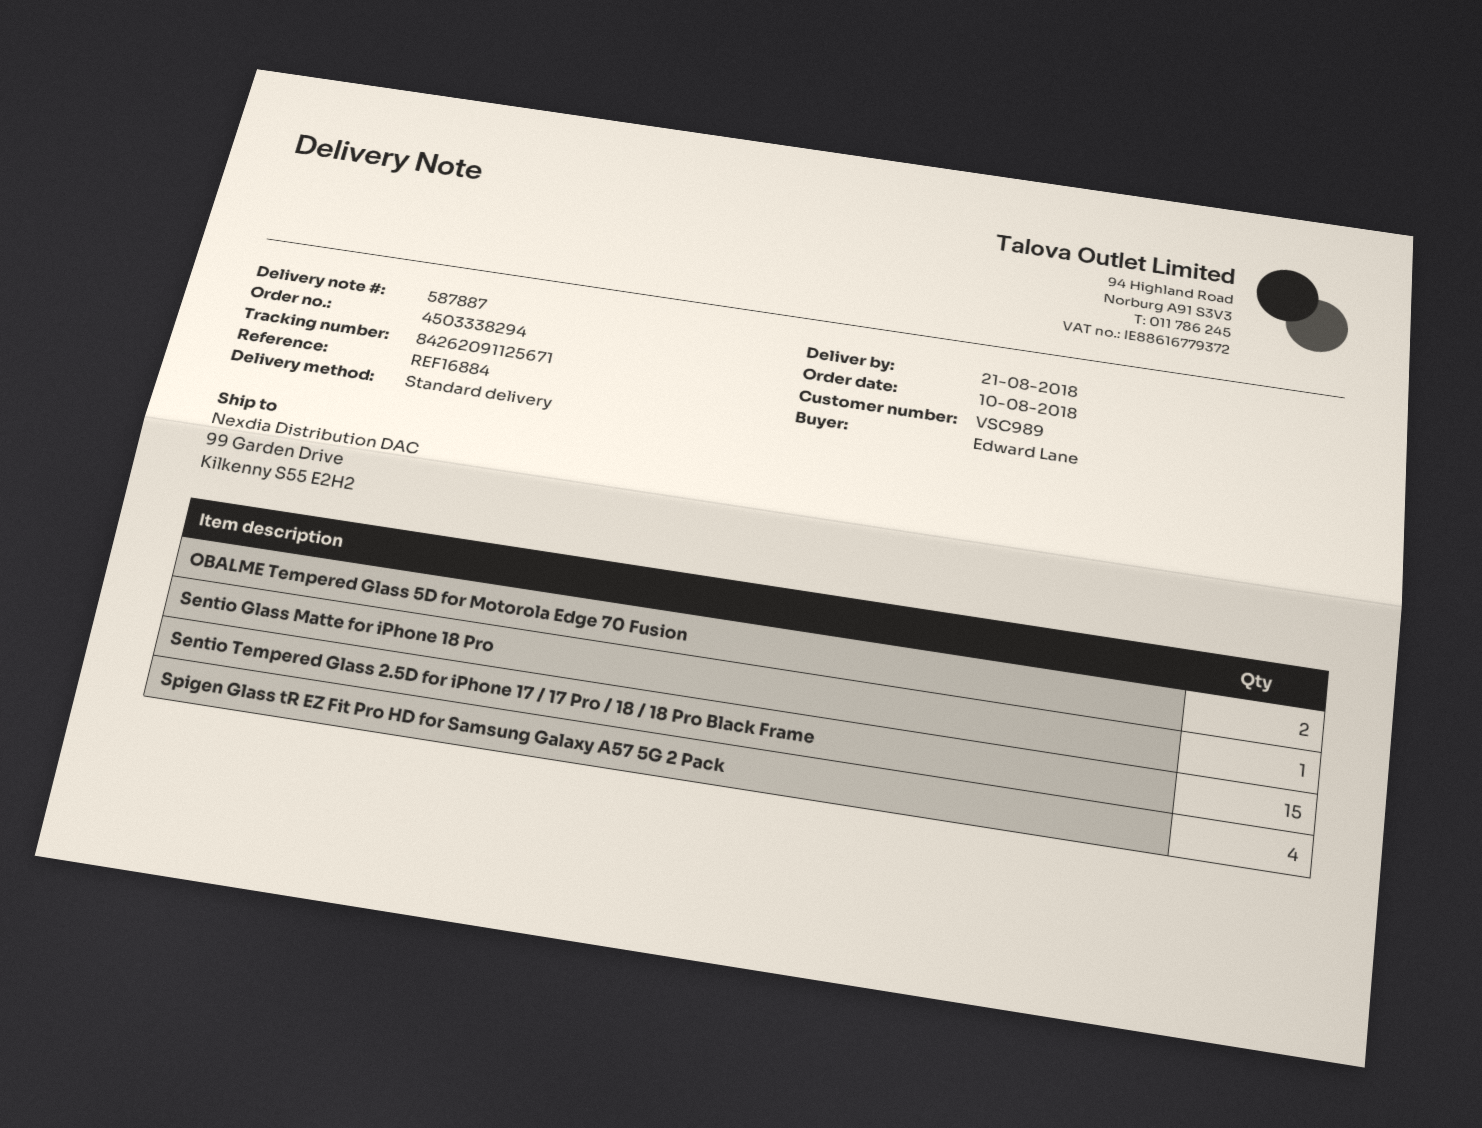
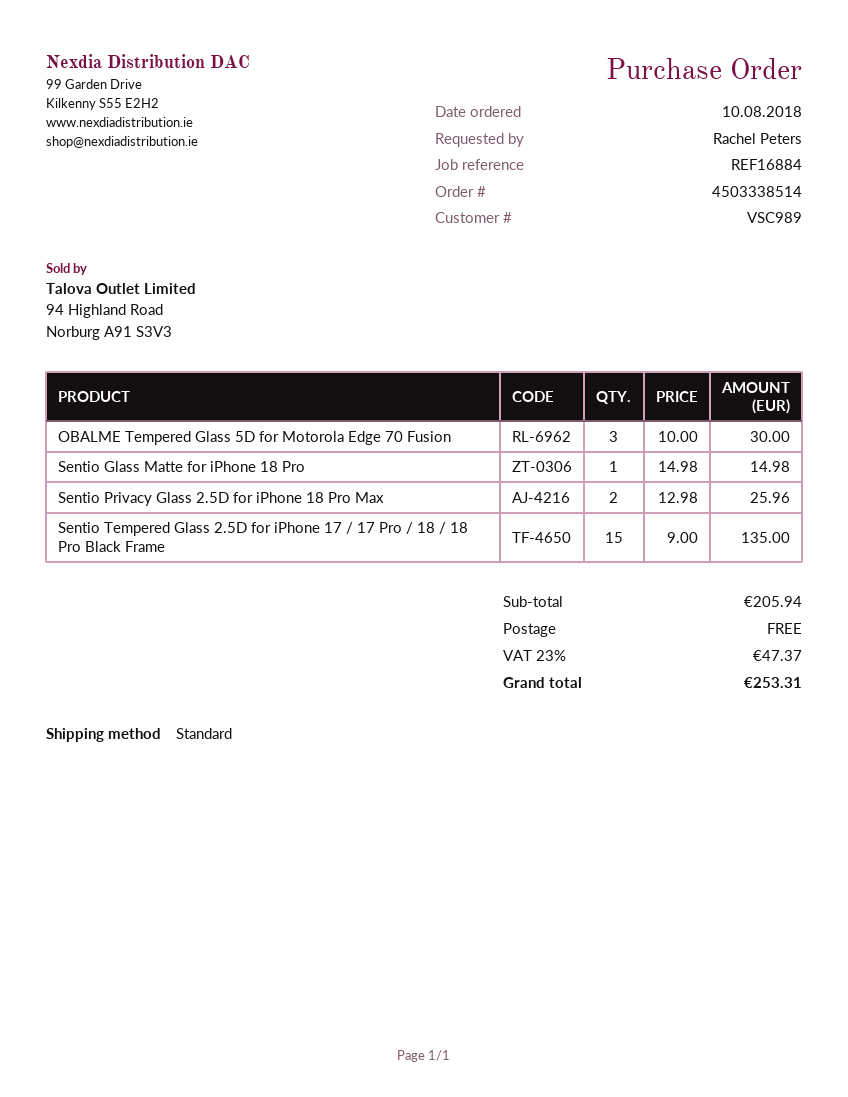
order number: 4503338294 -> 4503338514
ordered by: Edward Lane -> Rachel Peters
OBALME Tempered Glass 5D for Motorola Edge 70 Fusion: 2 -> 3
Spigen Glass tR EZ Fit Pro HD for Samsung Galaxy A57 5G 2 Pack: 4 -> none
Sentio Privacy Glass 2.5D for iPhone 18 Pro Max: none -> 2

